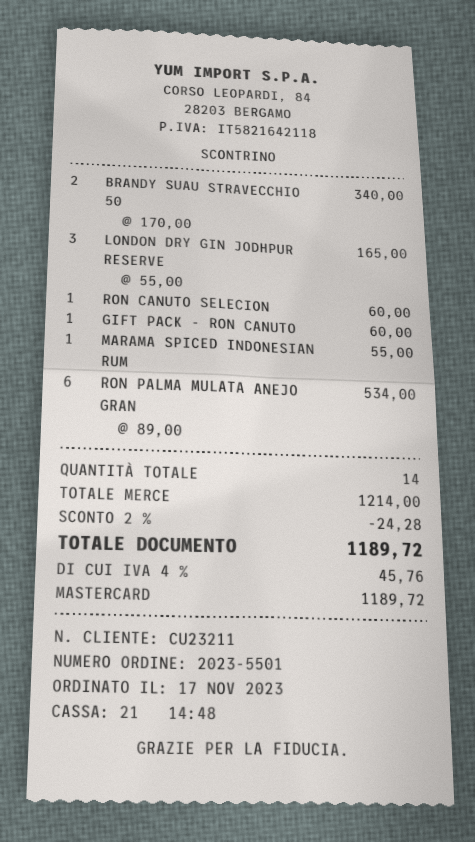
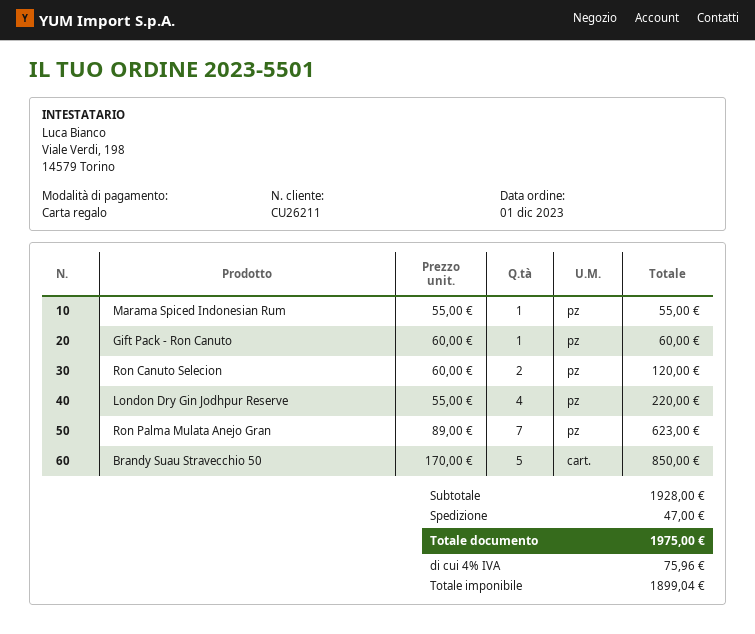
order date: 2023-11-17 -> 2023-12-01
customer number: CU23211 -> CU26211
payment method: Mastercard -> gift card
BRANDY SUAU STRAVECCHIO 50: 2 x 170.00 = 340.00 -> 5 x 170.00 = 850.00
LONDON DRY GIN JODHPUR RESERVE: 3 x 55.00 = 165.00 -> 4 x 55.00 = 220.00
RON CANUTO SELECION: 1 x 60.00 = 60.00 -> 2 x 60.00 = 120.00
RON PALMA MULATA ANEJO GRAN: 6 x 89.00 = 534.00 -> 7 x 89.00 = 623.00
subtotal: 1214.00 -> 1928.00
discount: 2% = 24.28 -> none
shipping: none -> 47.00
tax: 4% = 45.76 -> 4% = 75.96
total: 1189.72 -> 1975.00

